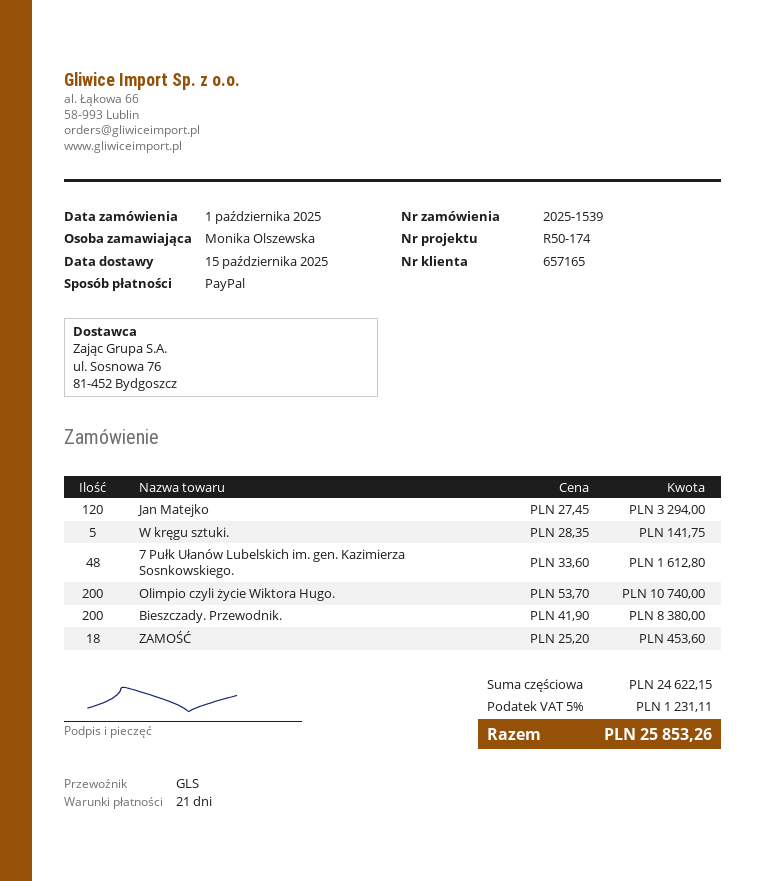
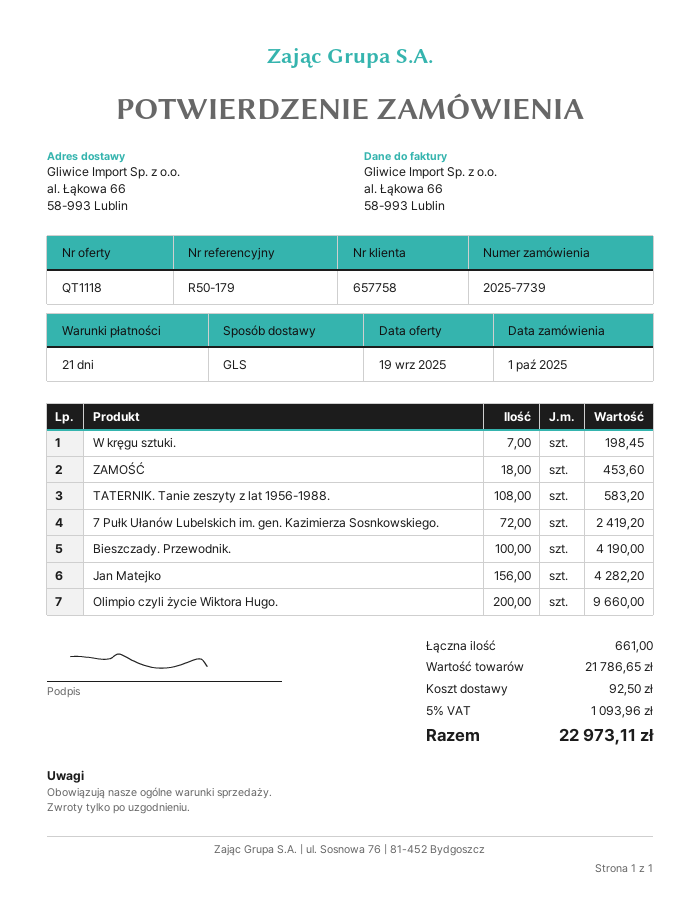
order number: 2025-1539 -> 2025-7739
customer number: 657165 -> 657758
reference: R50-174 -> R50-179
Jan Matejko: 120 for 3294.00 -> 156 for 4282.20
W kręgu sztuki.: 5 for 141.75 -> 7 for 198.45
7 Pułk Ułanów Lubelskich im. gen. Kazimierza Sosnkowskiego.: 48 for 1612.80 -> 72 for 2419.20
Olimpio czyli życie Wiktora Hugo.: 200 for 10740.00 -> 200 for 9660.00
Bieszczady. Przewodnik.: 200 for 8380.00 -> 100 for 4190.00
TATERNIK. Tanie zeszyty z lat 1956-1988.: none -> 108 for 583.20
subtotal: 24622.15 -> 21786.65
shipping: none -> 92.50
tax: 5% = 1231.11 -> 5% = 1093.96
total: 25853.26 -> 22973.11

